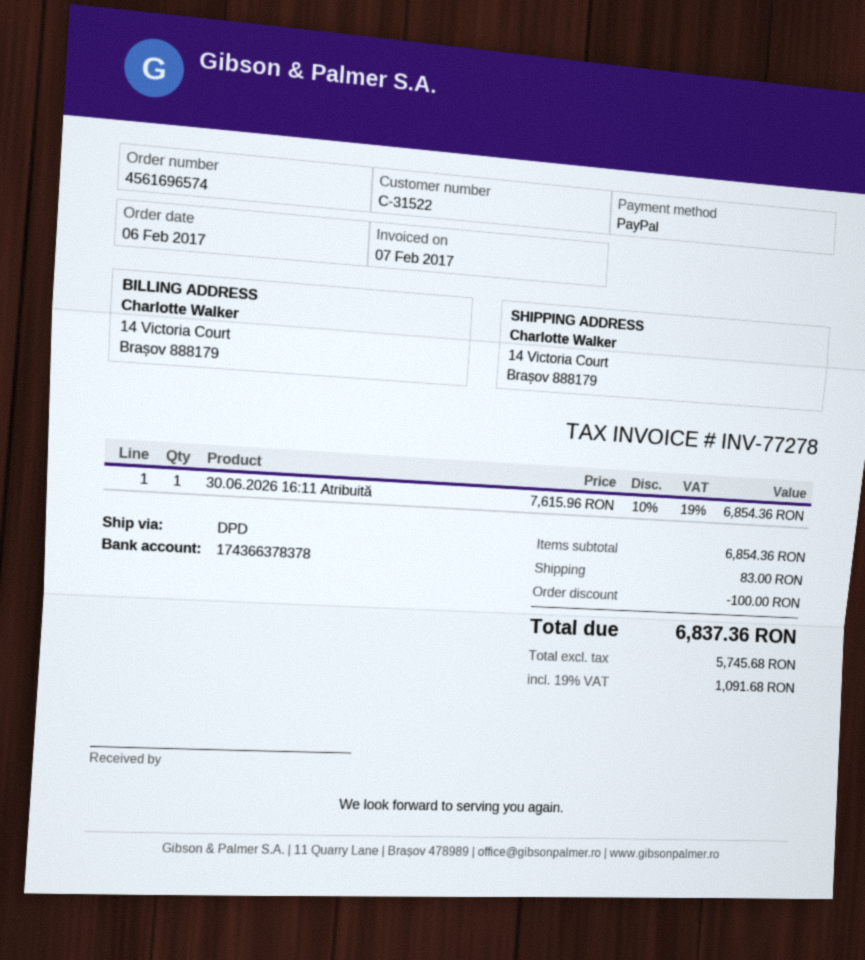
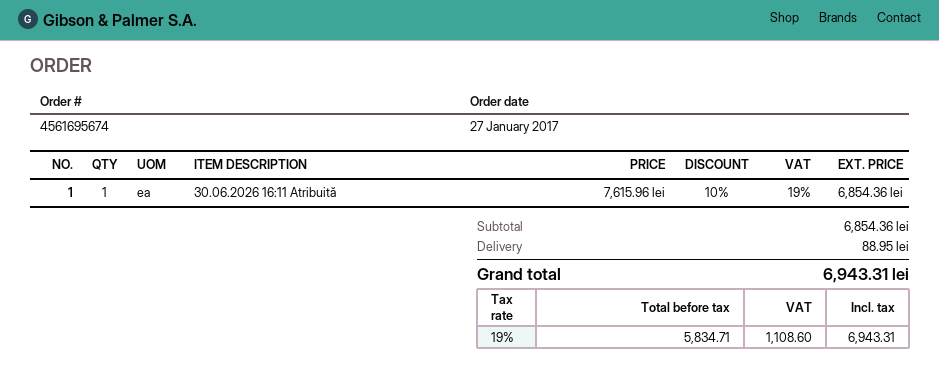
order number: 4561696574 -> 4561695674
order date: 2017-02-06 -> 2017-01-27
discount: 100.00 -> none
shipping: 83.00 -> 88.95
net: 5745.68 -> 5834.71
tax: 19% = 1091.68 -> 19% = 1108.60
total: 6837.36 -> 6943.31

